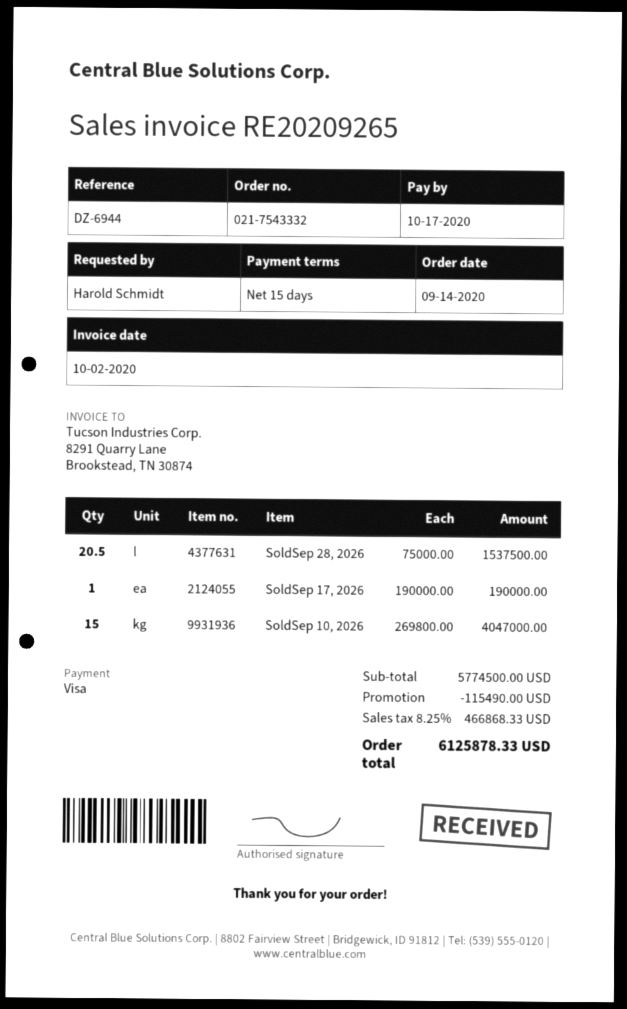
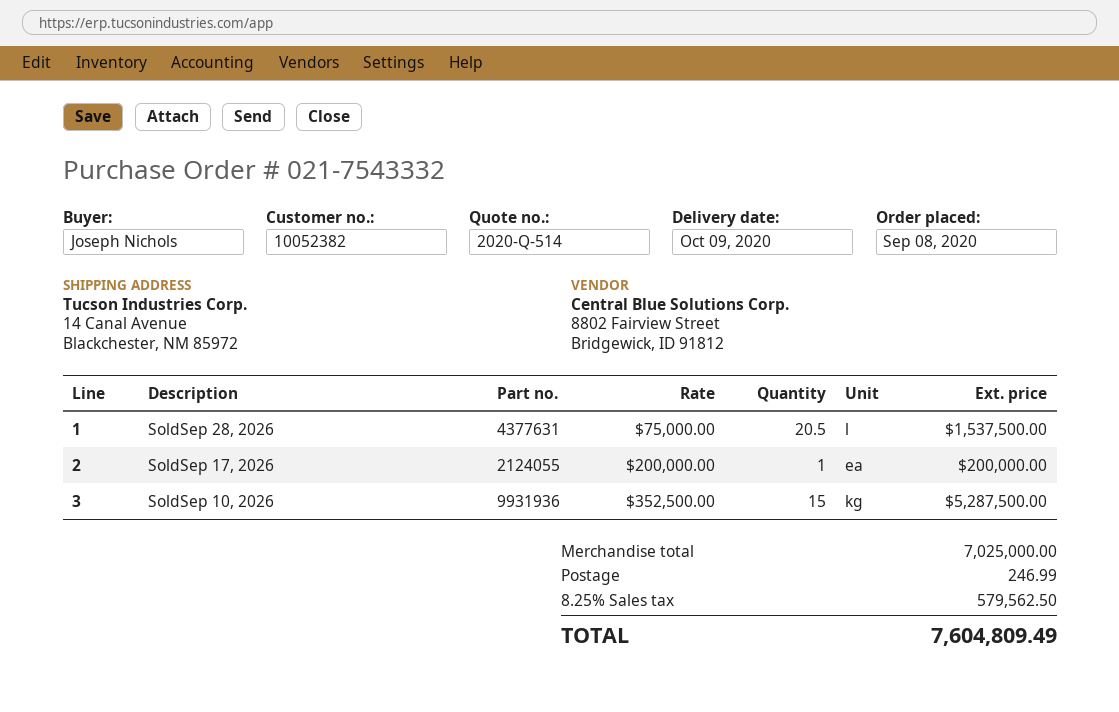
order date: 2020-09-14 -> 2020-09-08
ordered by: Harold Schmidt -> Joseph Nichols
SoldSep 17, 2026: 1 x 190000.00 = 190000.00 -> 1 x 200000.00 = 200000.00
SoldSep 10, 2026: 15 x 269800.00 = 4047000.00 -> 15 x 352500.00 = 5287500.00
subtotal: 5774500.00 -> 7025000.00
discount: 115490.00 -> none
shipping: none -> 246.99
tax: 8.25% = 466868.33 -> 8.25% = 579562.50
total: 6125878.33 -> 7604809.49

